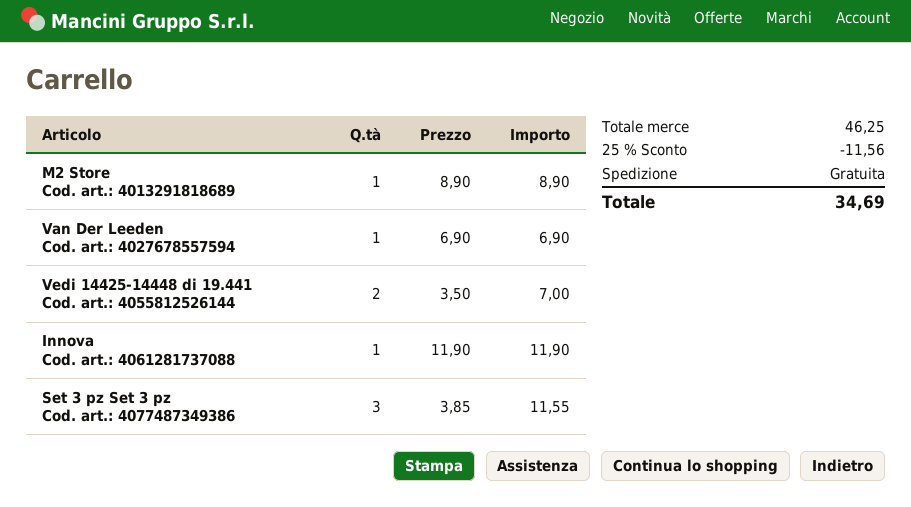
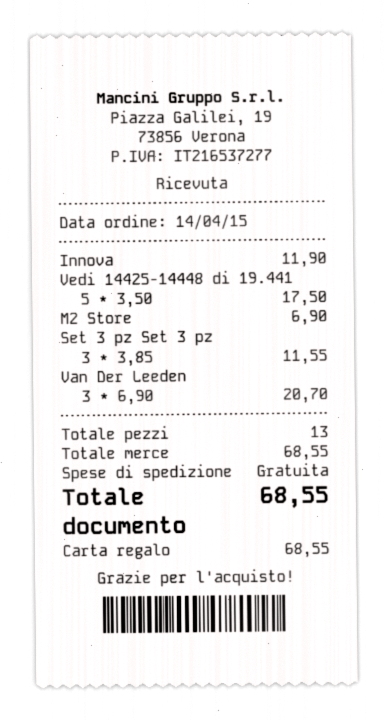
M2 Store: 1 x 8.90 = 8.90 -> 1 x 6.90 = 6.90
Van Der Leeden: 1 x 6.90 = 6.90 -> 3 x 6.90 = 20.70
Vedi 14425-14448 di 19.441: 2 x 3.50 = 7.00 -> 5 x 3.50 = 17.50
subtotal: 46.25 -> 68.55
discount: 25% = 11.56 -> none
total: 34.69 -> 68.55

